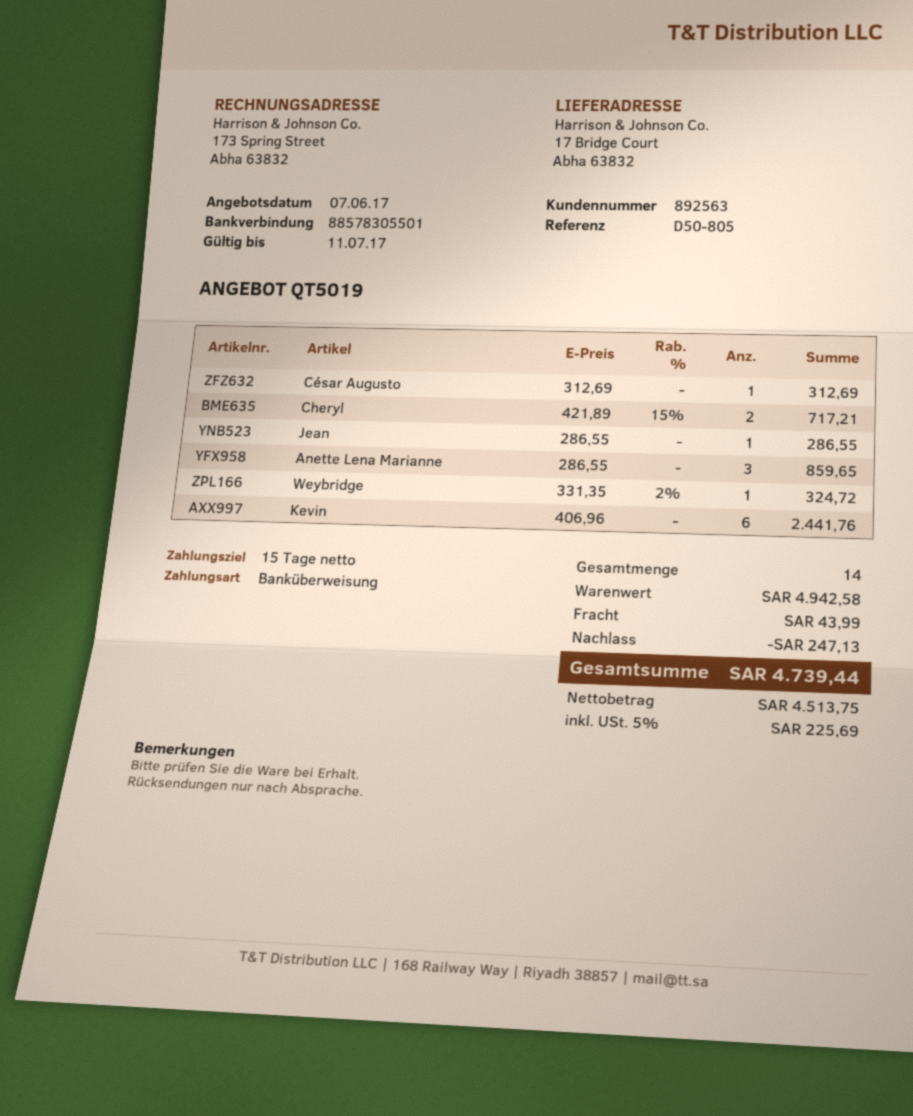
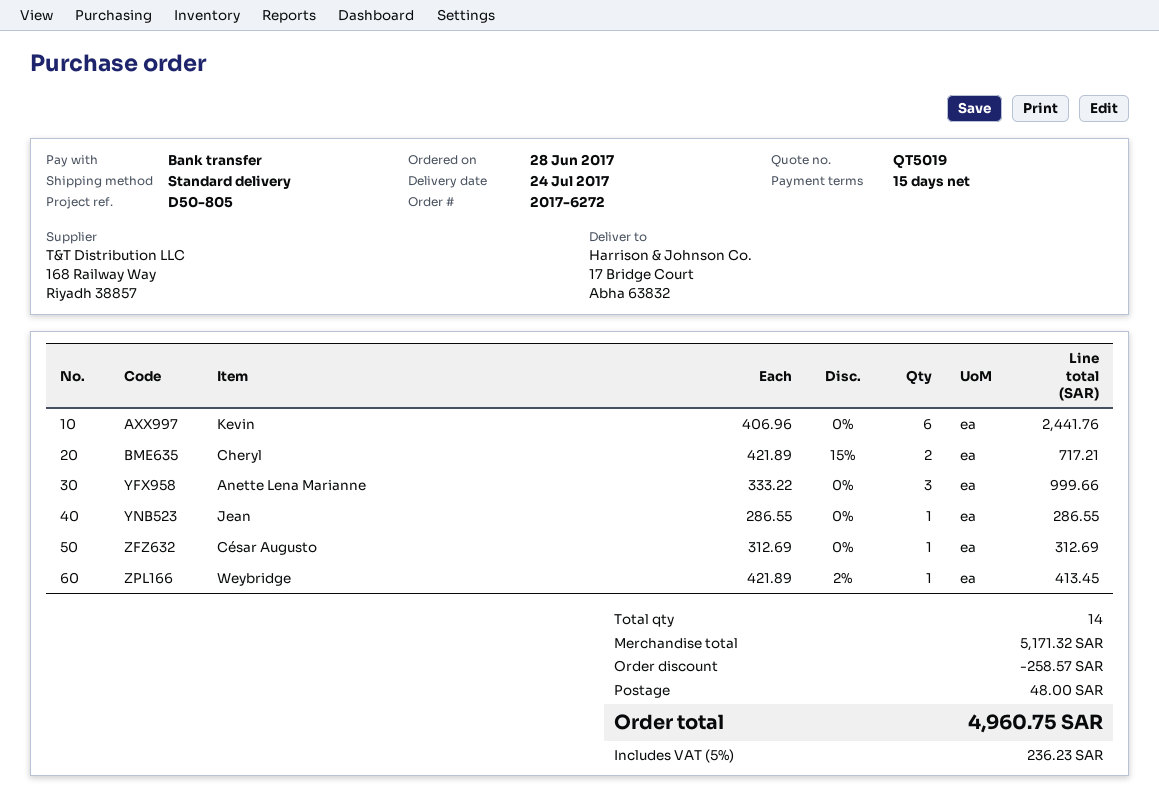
Anette Lena Marianne: 3 x 286.55 = 859.65 -> 3 x 333.22 = 999.66
Weybridge: 1 x 331.35 - 2% = 324.72 -> 1 x 421.89 - 2% = 413.45
subtotal: 4942.58 -> 5171.32
discount: 247.13 -> 258.57
shipping: 43.99 -> 48.00
tax: 5% = 225.69 -> 5% = 236.23
total: 4739.44 -> 4960.75

